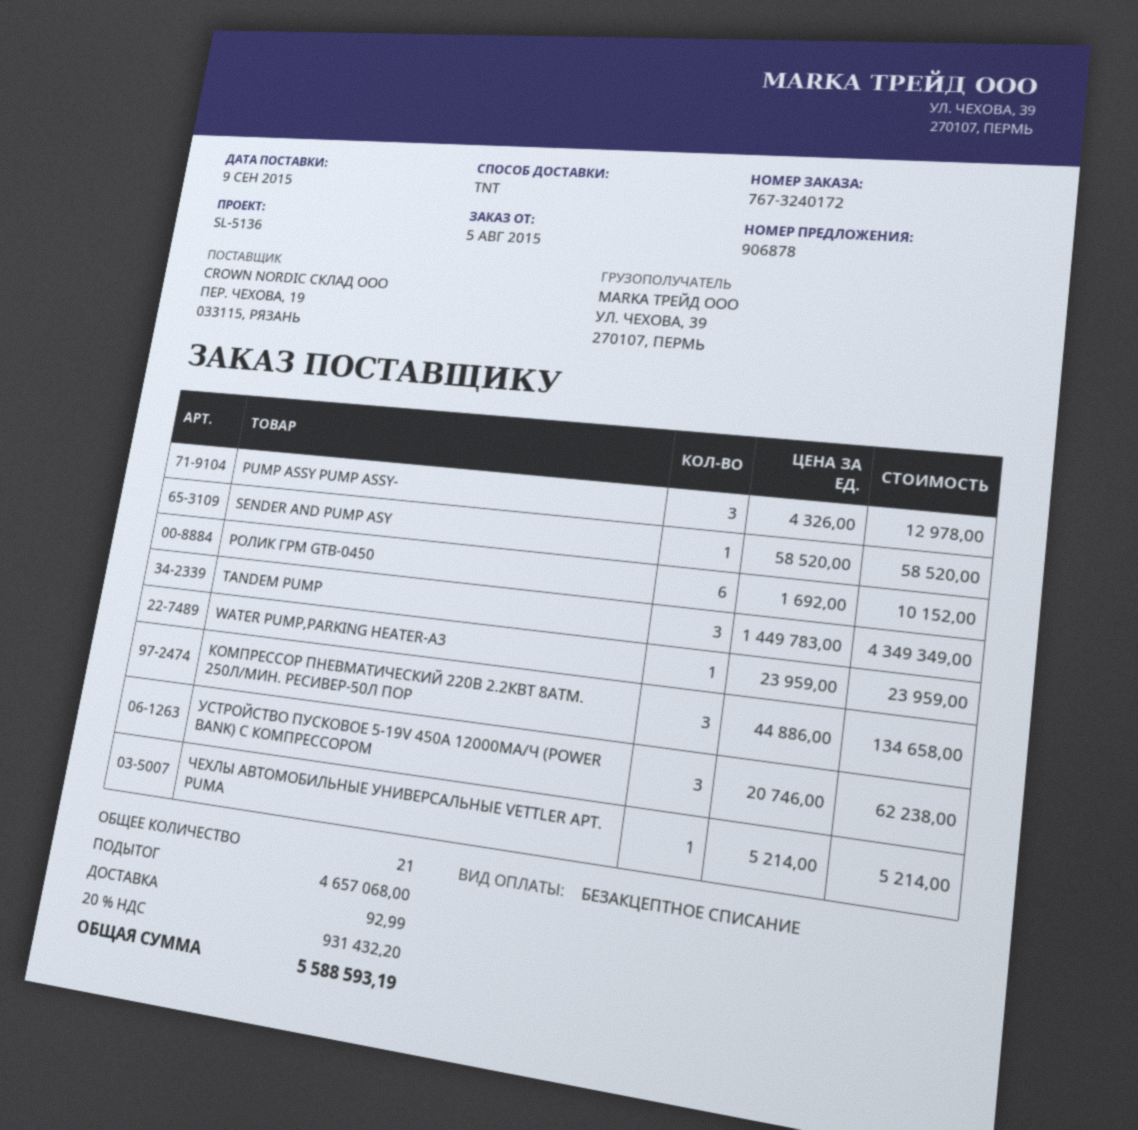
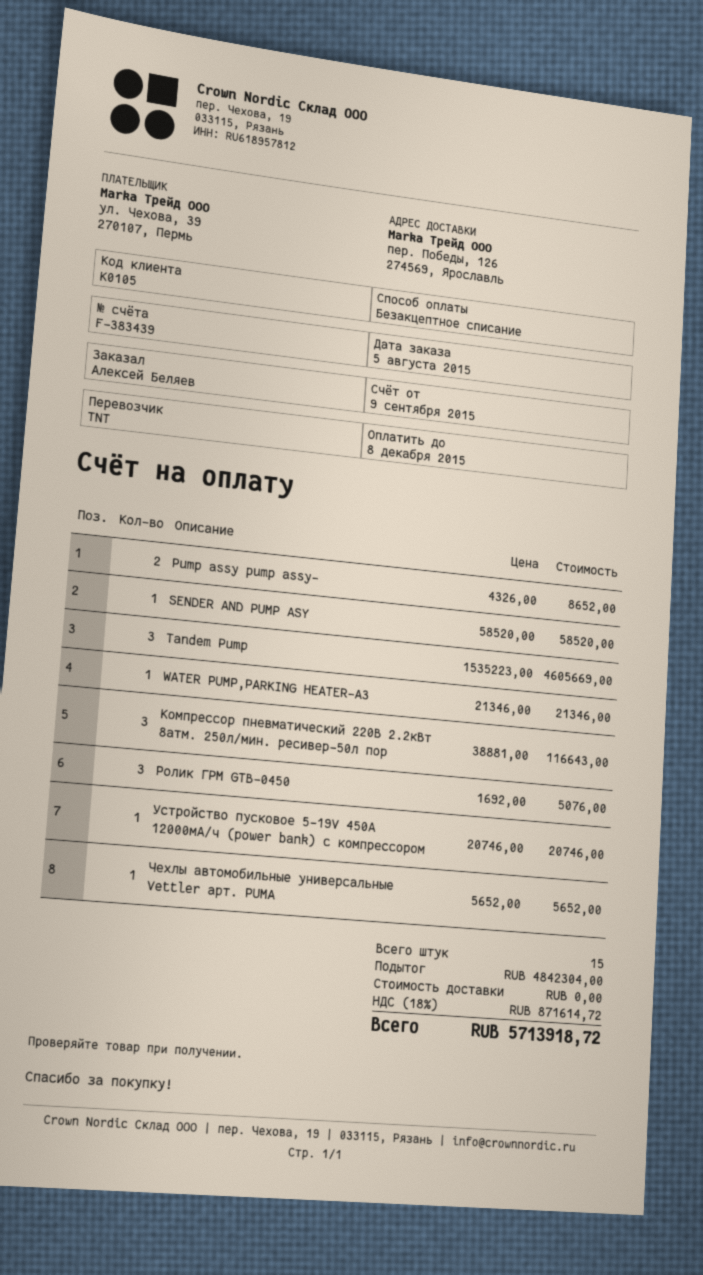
ship to: УЛ. ЧЕХОВА, 39, 270107, ПЕРМЬ -> пер. Победы, 126, 274569, Ярославль
PUMP ASSY PUMP ASSY-: 3 x 4326.00 = 12978.00 -> 2 x 4326.00 = 8652.00
РОЛИК ГРМ GTB-0450: 6 x 1692.00 = 10152.00 -> 3 x 1692.00 = 5076.00
TANDEM PUMP: 3 x 1449783.00 = 4349349.00 -> 3 x 1535223.00 = 4605669.00
WATER PUMP,PARKING HEATER-A3: 1 x 23959.00 = 23959.00 -> 1 x 21346.00 = 21346.00
КОМПРЕССОР ПНЕВМАТИЧЕСКИЙ 220В 2.2КВТ 8АТМ. 250Л/МИН. РЕСИВЕР-50Л ПОР: 3 x 44886.00 = 134658.00 -> 3 x 38881.00 = 116643.00
УСТРОЙСТВО ПУСКОВОЕ 5-19V 450А 12000МА/Ч (POWER BANK) С КОМПРЕССОРОМ: 3 x 20746.00 = 62238.00 -> 1 x 20746.00 = 20746.00
ЧЕХЛЫ АВТОМОБИЛЬНЫЕ УНИВЕРСАЛЬНЫЕ VETTLER АРТ. PUMA: 1 x 5214.00 = 5214.00 -> 1 x 5652.00 = 5652.00
total quantity: 21 -> 15
subtotal: 4657068.00 -> 4842304.00
shipping: 92.99 -> 0.00
tax: 20% = 931432.20 -> 18% = 871614.72
total: 5588593.19 -> 5713918.72

